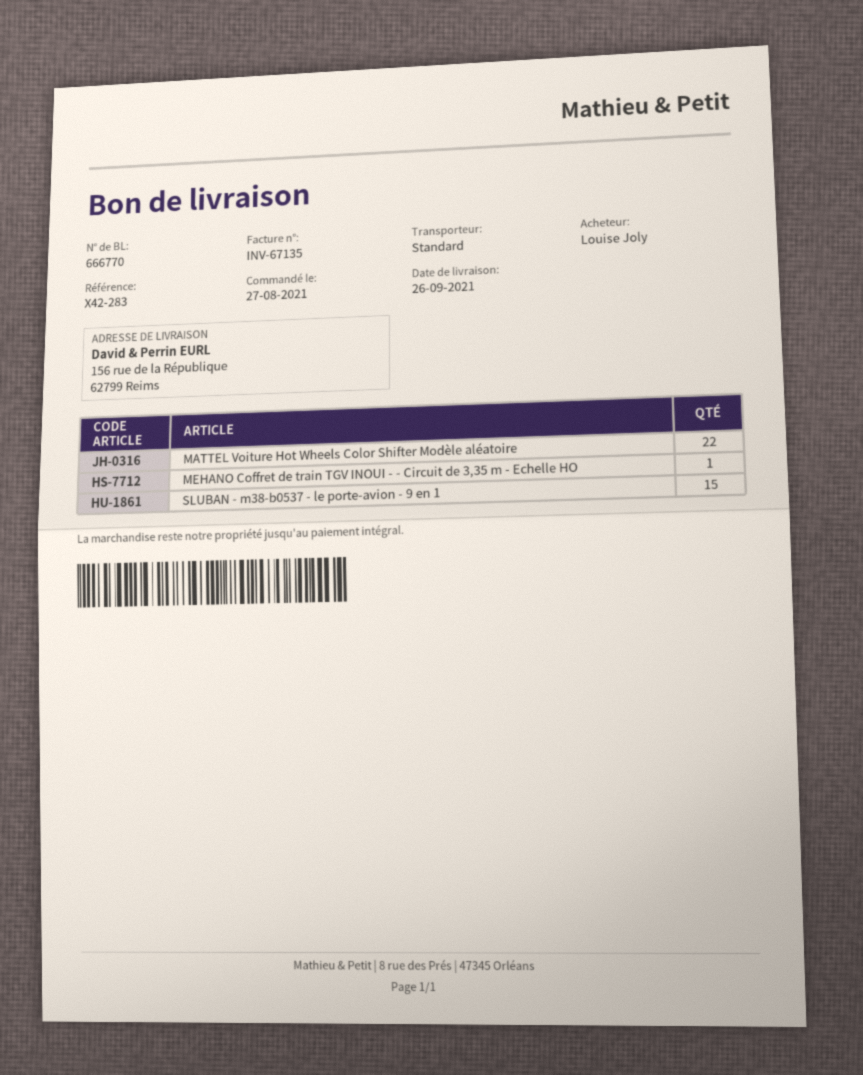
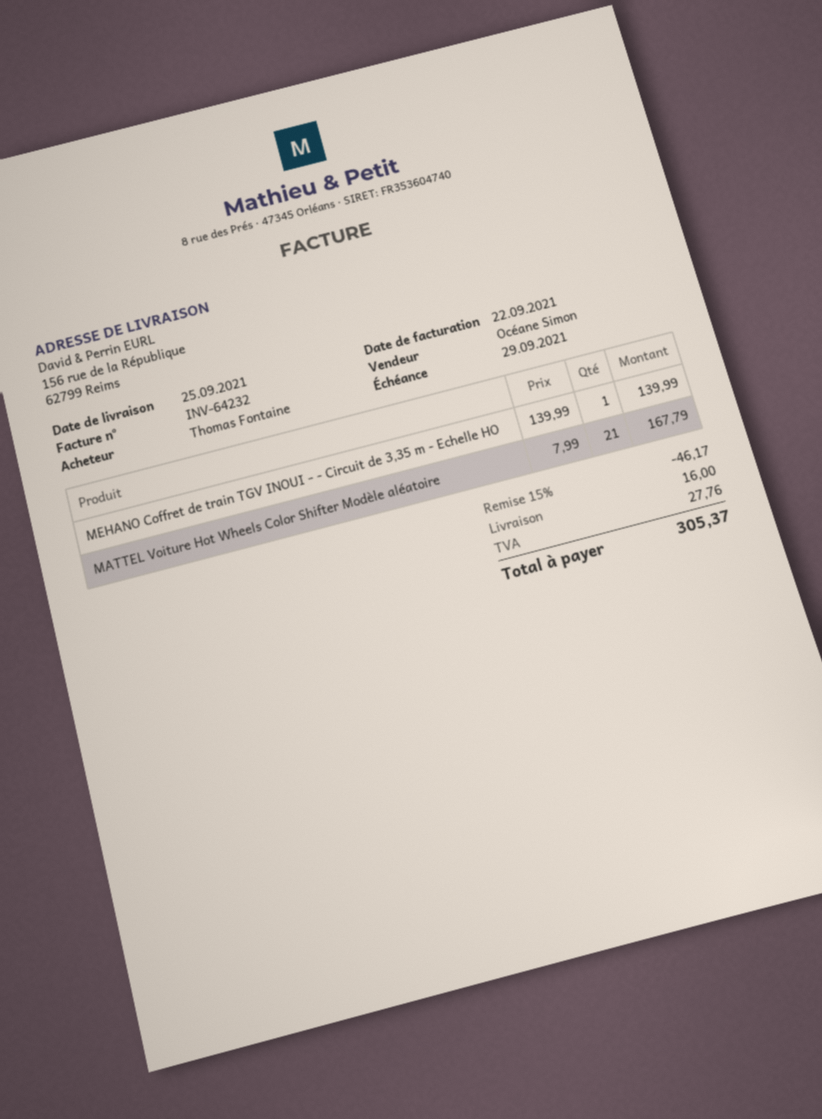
delivery date: 2021-09-26 -> 2021-09-25
invoice number: INV-67135 -> INV-64232
ordered by: Louise Joly -> Thomas Fontaine
MATTEL Voiture Hot Wheels Color Shifter Modèle aléatoire: 22 -> 21
SLUBAN - m38-b0537 - le porte-avion - 9 en 1: 15 -> none

